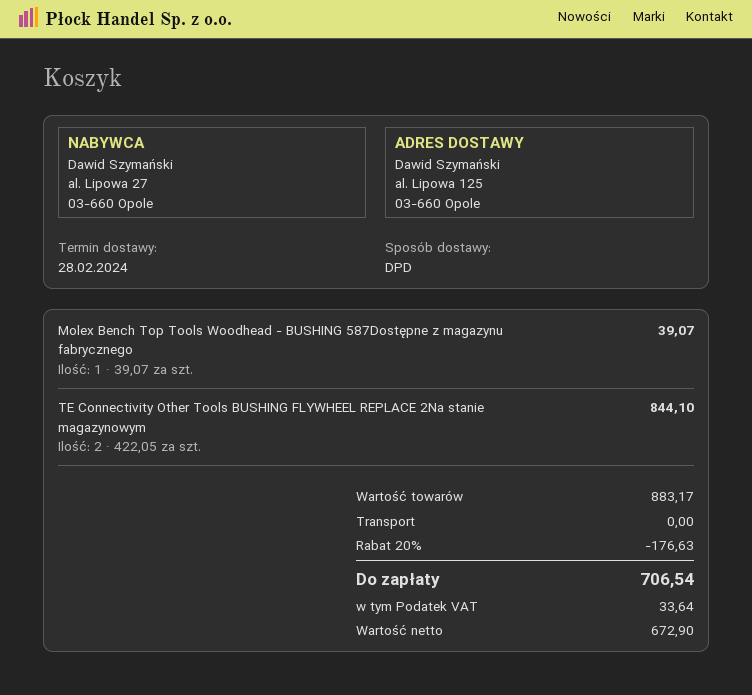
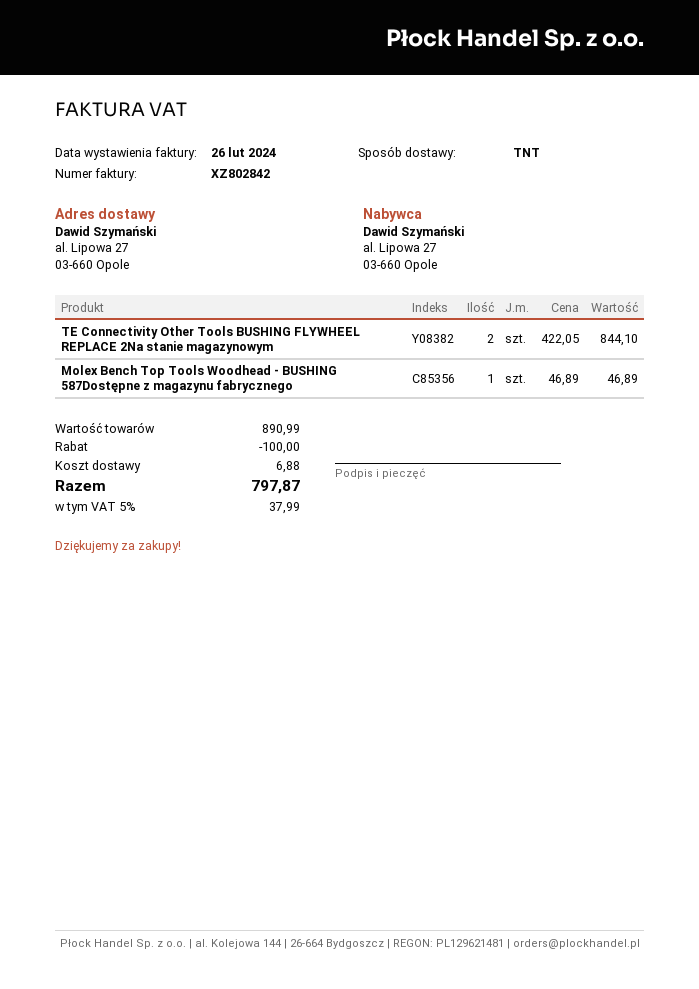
shipping method: DPD -> TNT
ship to: al. Lipowa 125, 03-660 Opole -> al. Lipowa 27, 03-660 Opole
Molex Bench Top Tools Woodhead - BUSHING 587Dostępne z magazynu fabrycznego: 1 x 39.07 = 39.07 -> 1 x 46.89 = 46.89
subtotal: 883.17 -> 890.99
discount: 176.63 -> 100.00
shipping: 0.00 -> 6.88
tax: 33.64 -> 37.99
total: 706.54 -> 797.87

